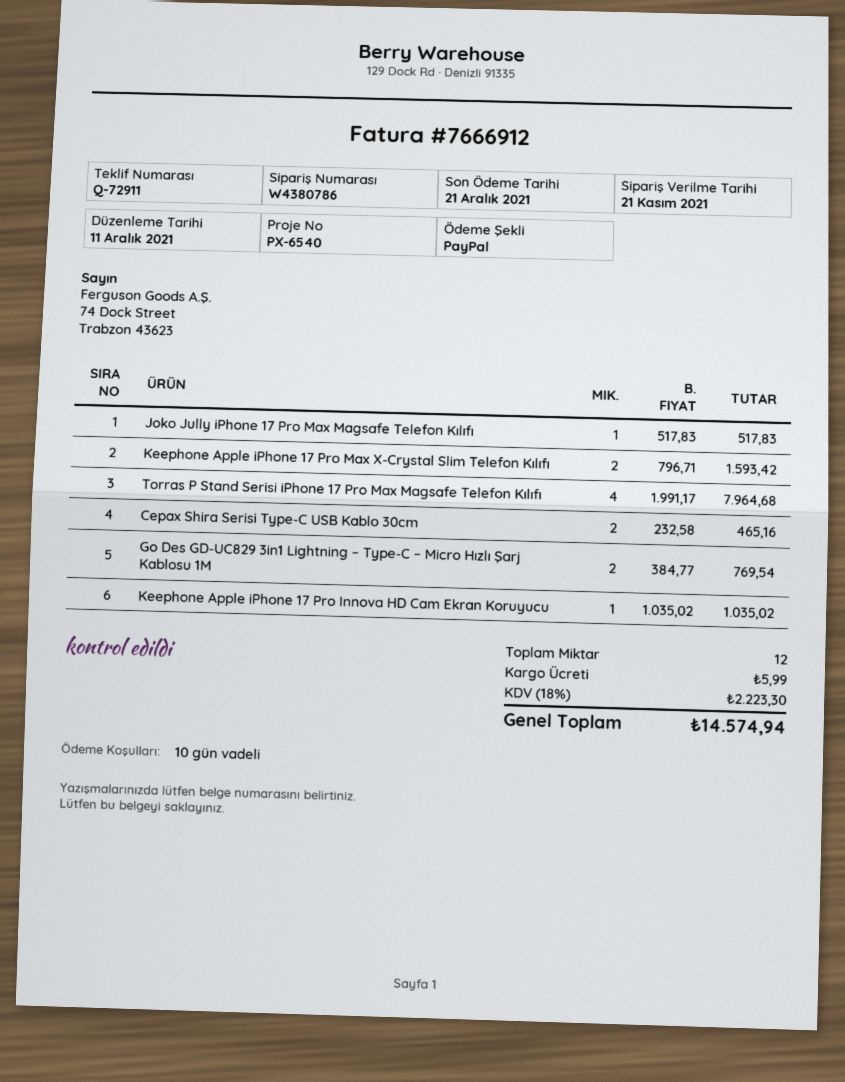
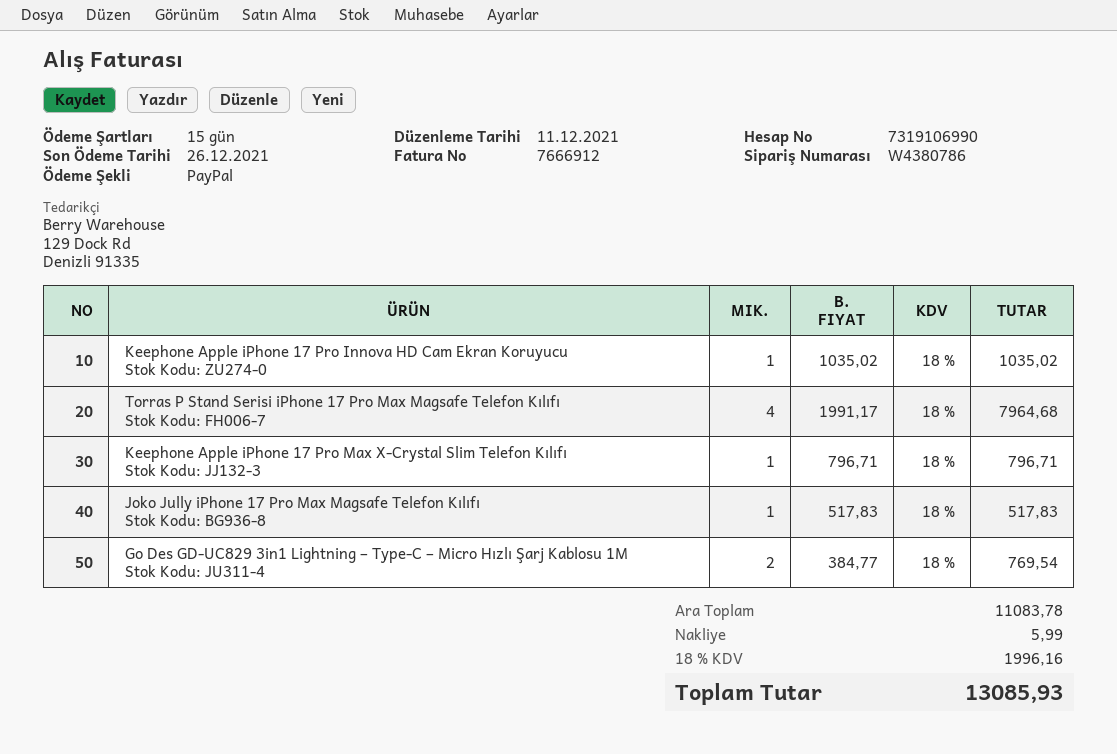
payment terms: 10 days -> 15 days
due date: 2021-12-21 -> 2021-12-26
Keephone Apple iPhone 17 Pro Max X-Crystal Slim Telefon Kılıfı: 2 x 796.71 = 1593.42 -> 1 x 796.71 = 796.71
Cepax Shira Serisi Type-C USB Kablo 30cm: 2 x 232.58 = 465.16 -> none
tax: 18% = 2223.30 -> 18% = 1996.16
total: 14574.94 -> 13085.93

